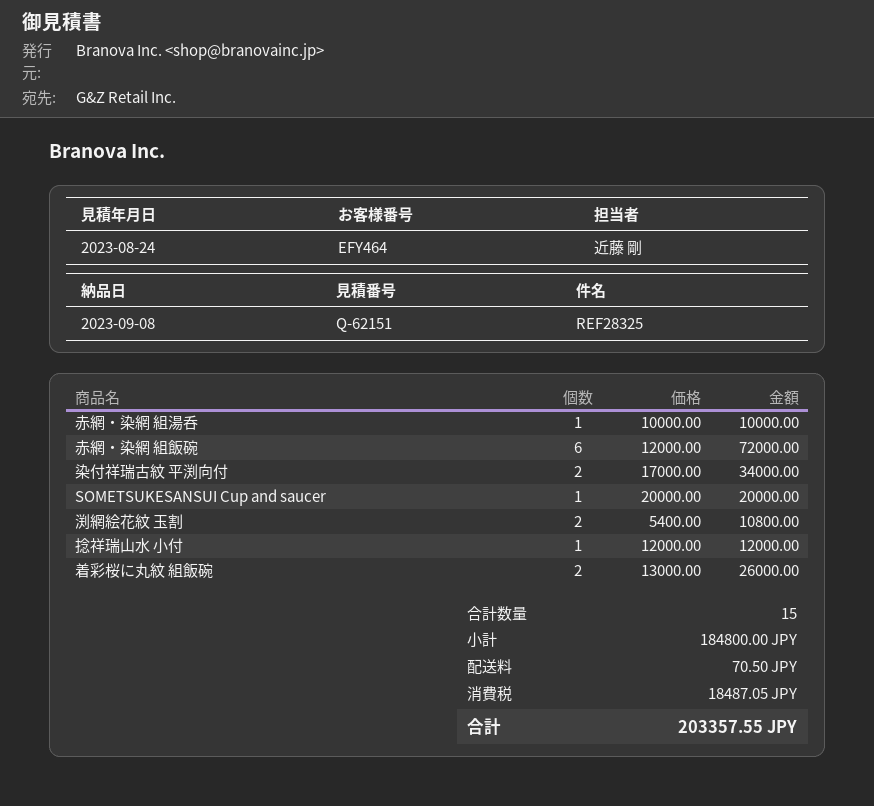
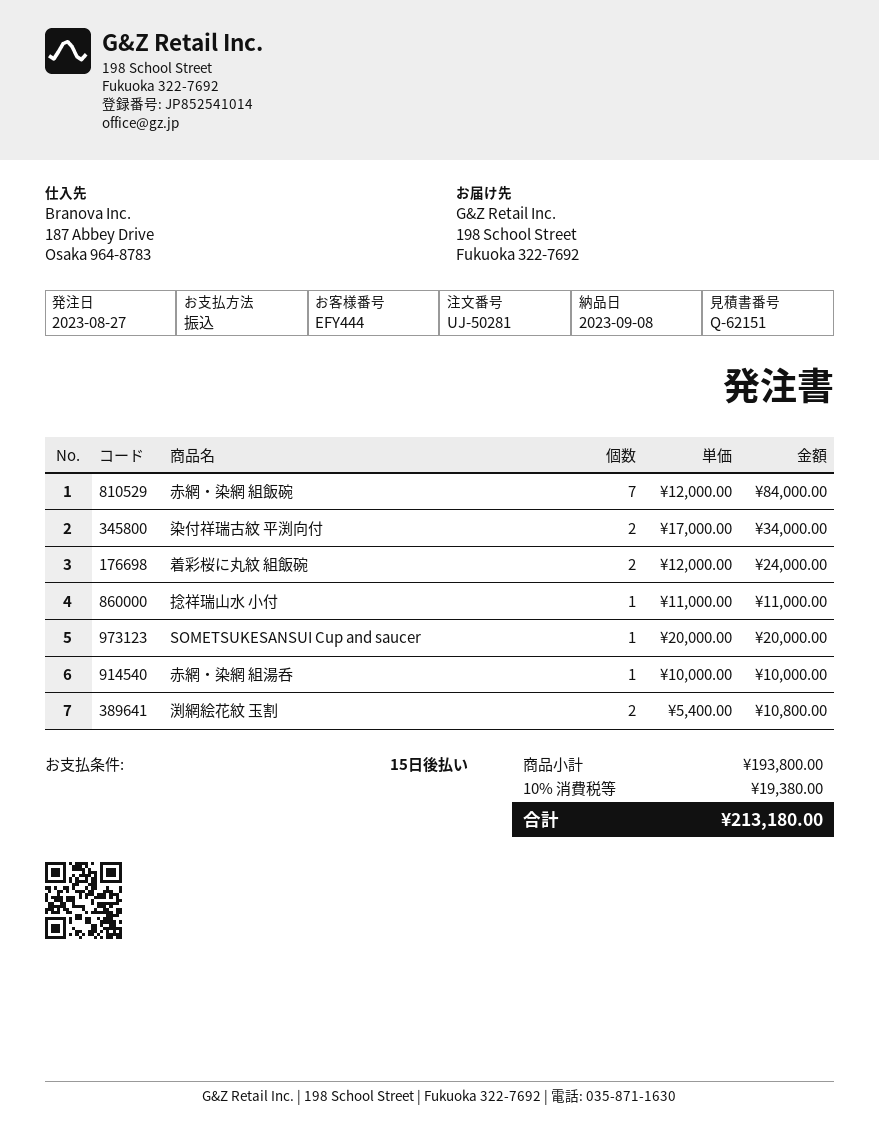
customer number: EFY464 -> EFY444
赤網・染網 組飯碗: 6 x 12000.00 = 72000.00 -> 7 x 12000.00 = 84000.00
捻祥瑞山水 小付: 1 x 12000.00 = 12000.00 -> 1 x 11000.00 = 11000.00
着彩桜に丸紋 組飯碗: 2 x 13000.00 = 26000.00 -> 2 x 12000.00 = 24000.00
subtotal: 184800.00 -> 193800.00
shipping: 70.50 -> none
tax: 18487.05 -> 19380.00
total: 203357.55 -> 213180.00

